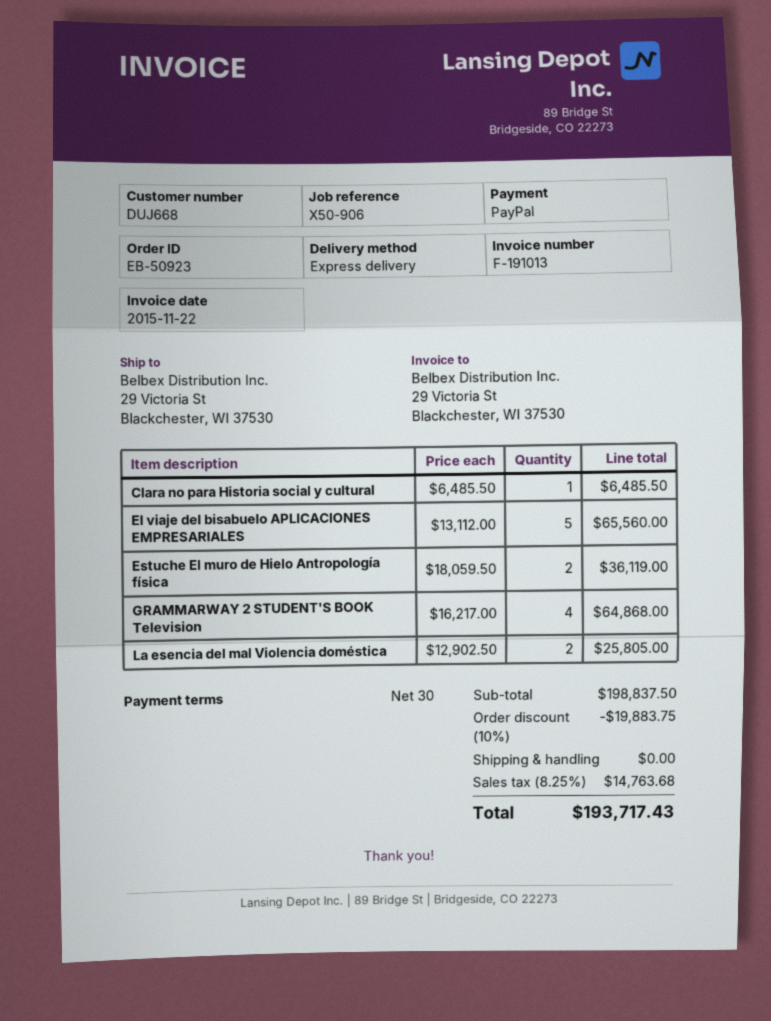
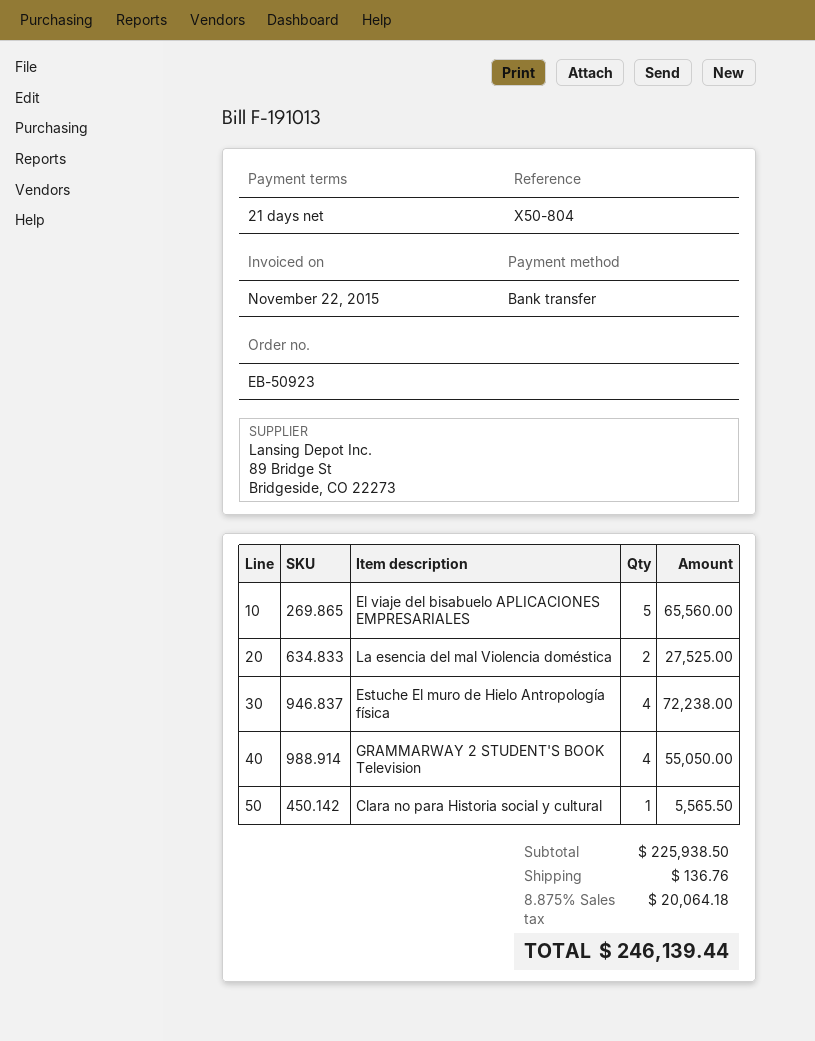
payment terms: 30 days -> 21 days
reference: X50-906 -> X50-804
payment method: PayPal -> bank transfer
Clara no para Historia social y cultural: 1 for 6485.50 -> 1 for 5565.50
Estuche El muro de Hielo Antropología física: 2 for 36119.00 -> 4 for 72238.00
GRAMMARWAY 2 STUDENT'S BOOK Television: 4 for 64868.00 -> 4 for 55050.00
La esencia del mal Violencia doméstica: 2 for 25805.00 -> 2 for 27525.00
subtotal: 198837.50 -> 225938.50
discount: 10% = 19883.75 -> none
shipping: 0.00 -> 136.76
tax: 8.25% = 14763.68 -> 8.875% = 20064.18
total: 193717.43 -> 246139.44

